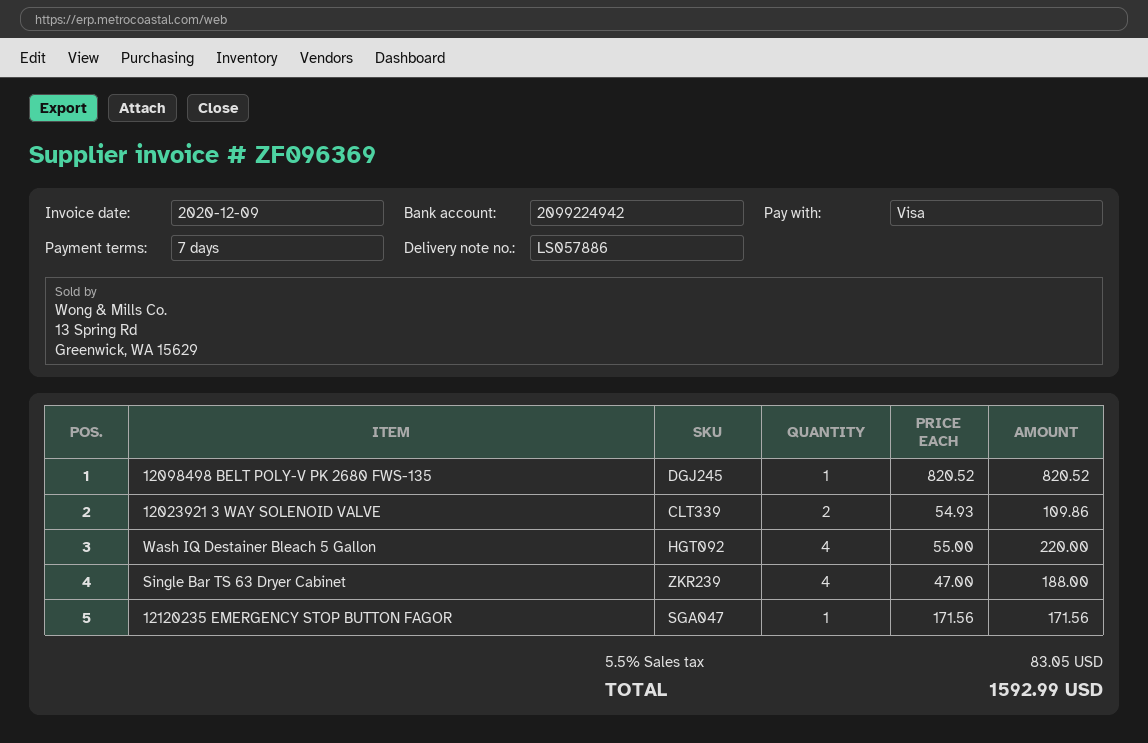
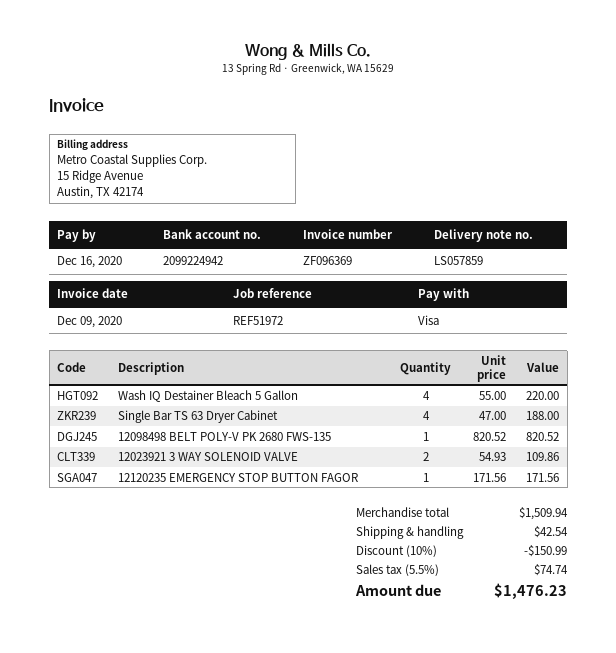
delivery note number: LS057886 -> LS057859
discount: none -> 10% = 150.99
shipping: none -> 42.54
tax: 5.5% = 83.05 -> 5.5% = 74.74
total: 1592.99 -> 1476.23

